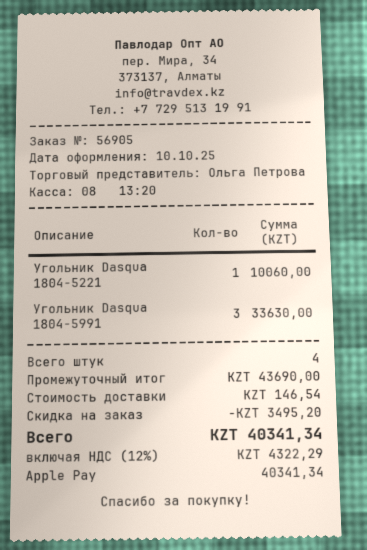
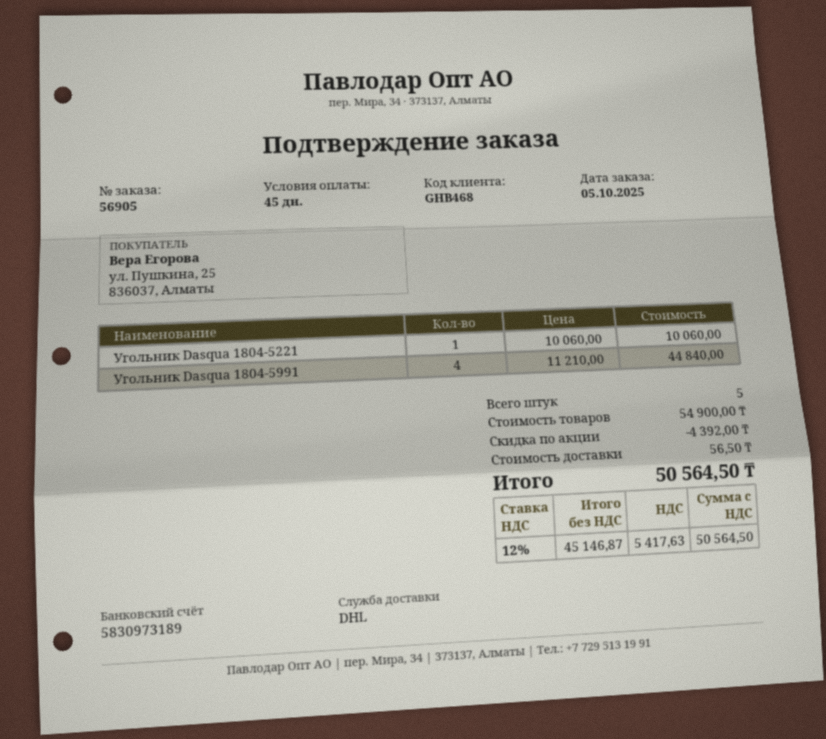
order date: 2025-10-10 -> 2025-10-05
Угольник Dasqua 1804-5991: 3 for 33630.00 -> 4 for 44840.00
total quantity: 4 -> 5
subtotal: 43690.00 -> 54900.00
discount: 3495.20 -> 4392.00
shipping: 146.54 -> 56.50
tax: 12% = 4322.29 -> 12% = 5417.63
total: 40341.34 -> 50564.50

